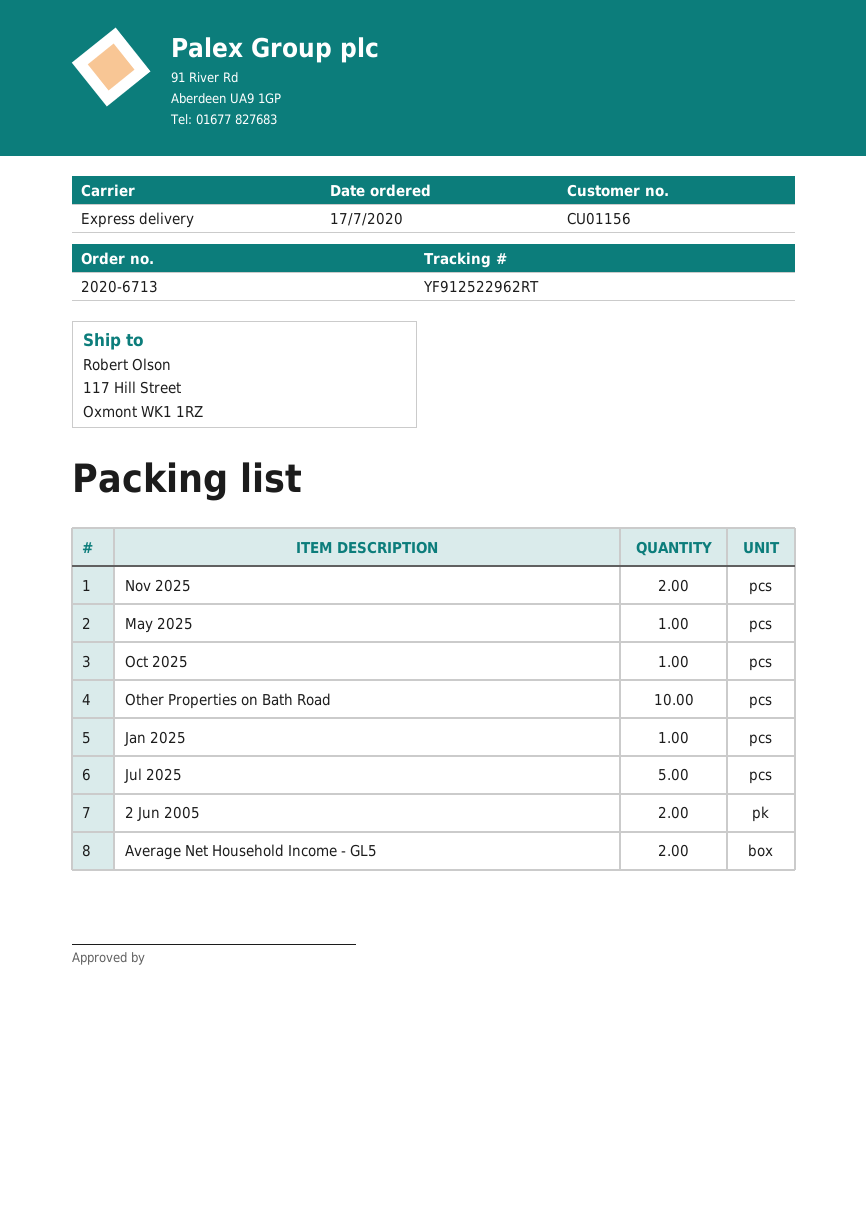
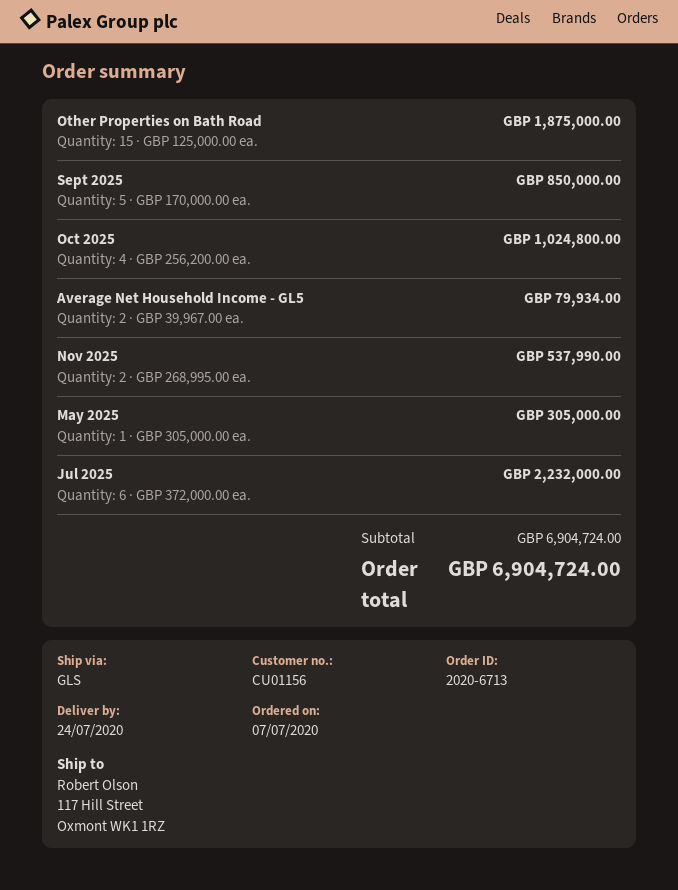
order date: 2020-07-17 -> 2020-07-07
shipping method: express -> GLS
Oct 2025: 1 -> 4
Other Properties on Bath Road: 10 -> 15
Jan 2025: 1 -> none
Jul 2025: 5 -> 6
2 Jun 2005: 2 -> none
Sept 2025: none -> 5

